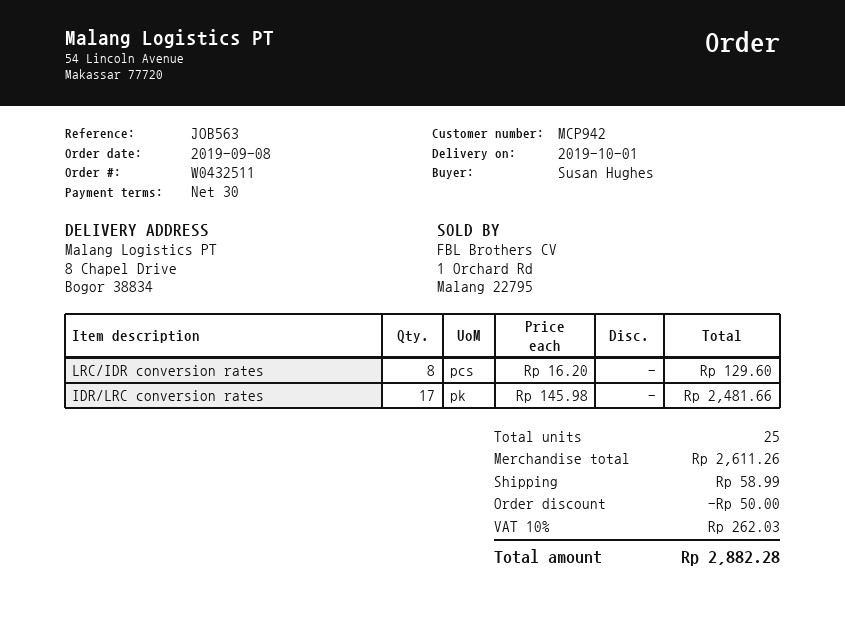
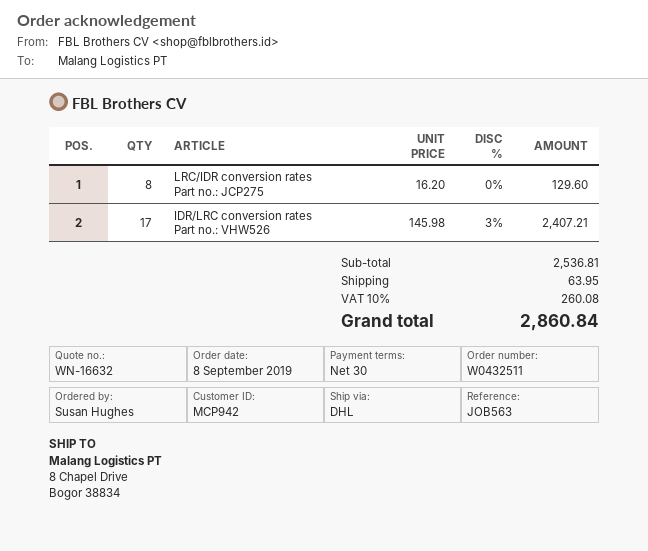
IDR/LRC conversion rates: 17 x 145.98 = 2481.66 -> 17 x 145.98 - 3% = 2407.21
subtotal: 2611.26 -> 2536.81
discount: 50.00 -> none
shipping: 58.99 -> 63.95
tax: 10% = 262.03 -> 10% = 260.08
total: 2882.28 -> 2860.84

